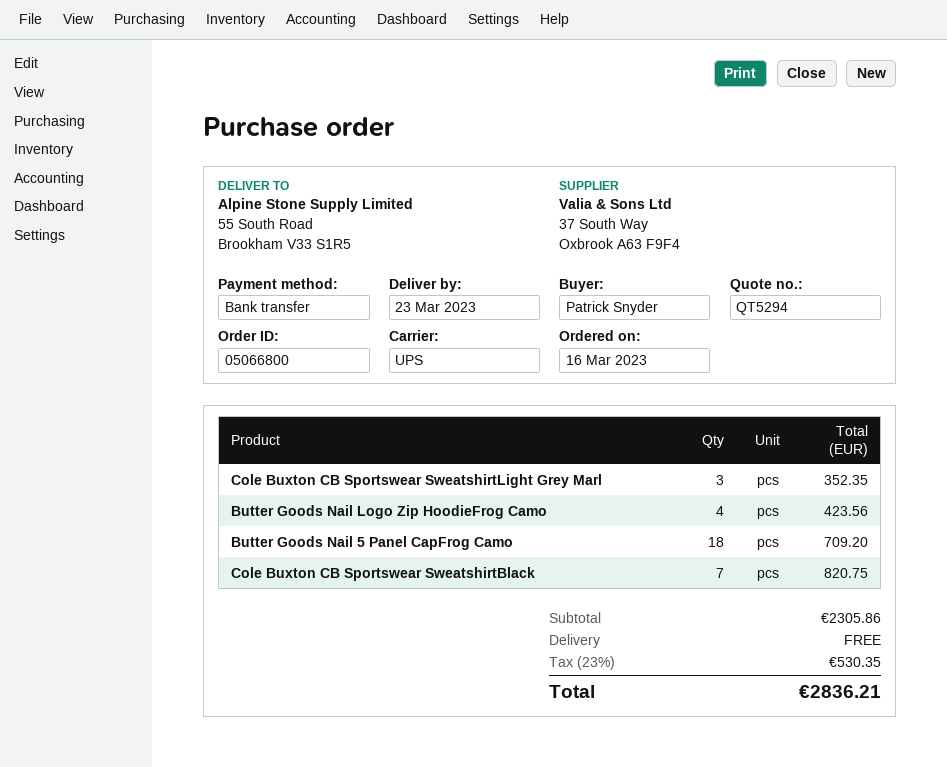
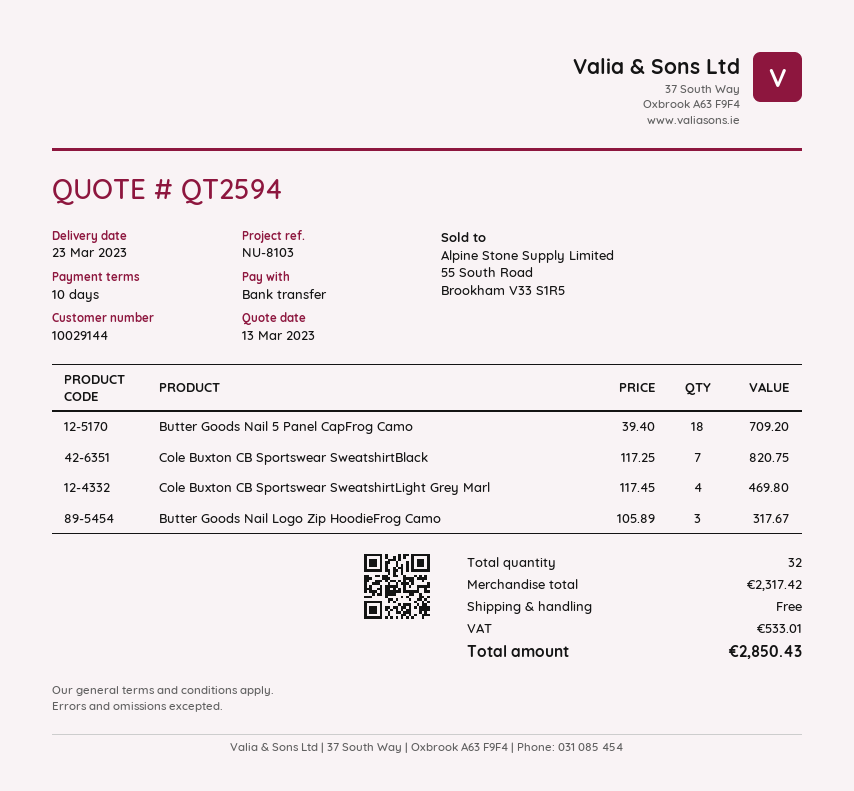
quote number: QT5294 -> QT2594
Cole Buxton CB Sportswear SweatshirtLight Grey Marl: 3 for 352.35 -> 4 for 469.80
Butter Goods Nail Logo Zip HoodieFrog Camo: 4 for 423.56 -> 3 for 317.67
subtotal: 2305.86 -> 2317.42
tax: 530.35 -> 533.01
total: 2836.21 -> 2850.43

